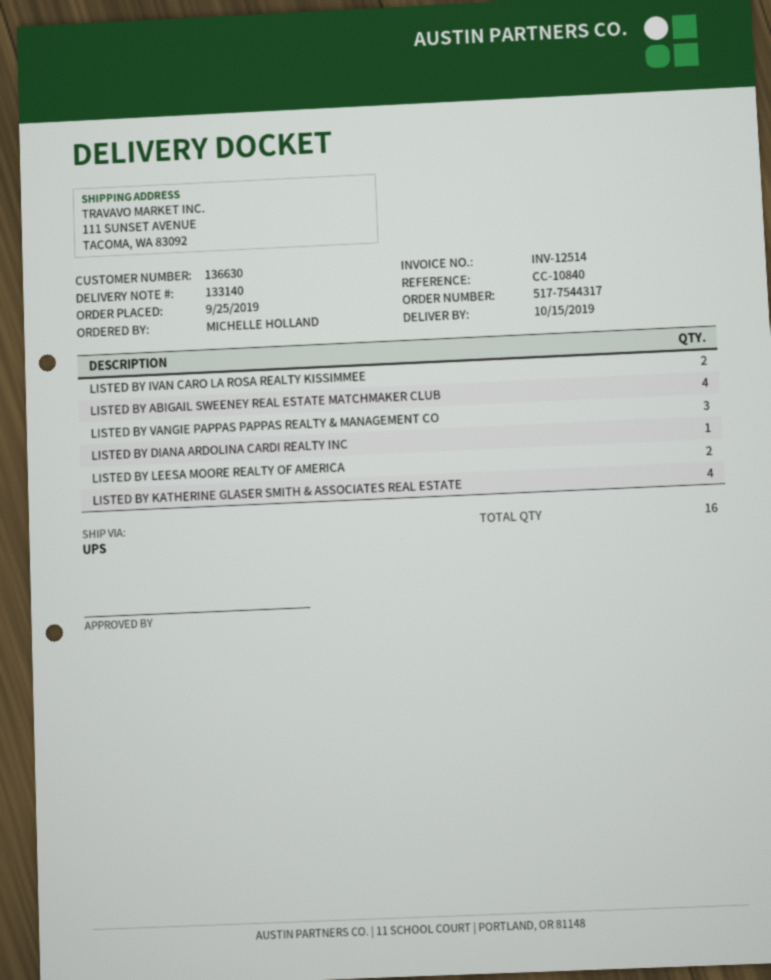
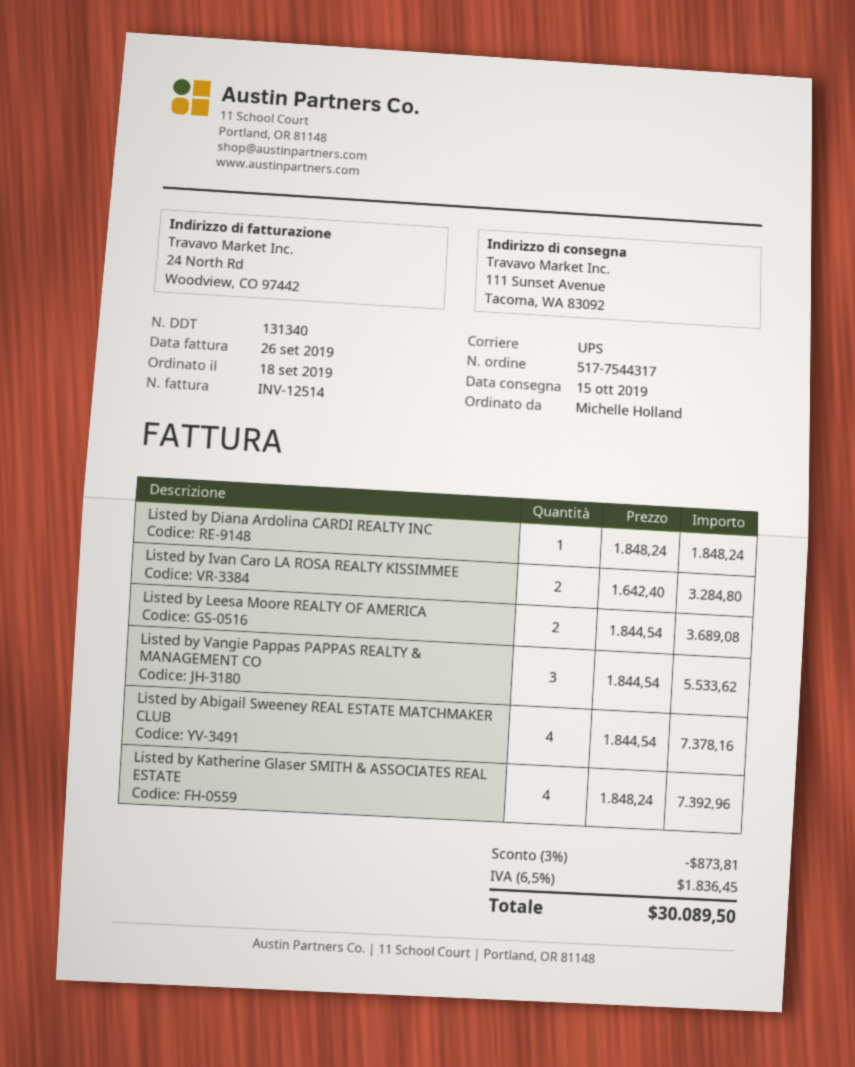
order date: 2019-09-25 -> 2019-09-18
delivery note number: 133140 -> 131340

